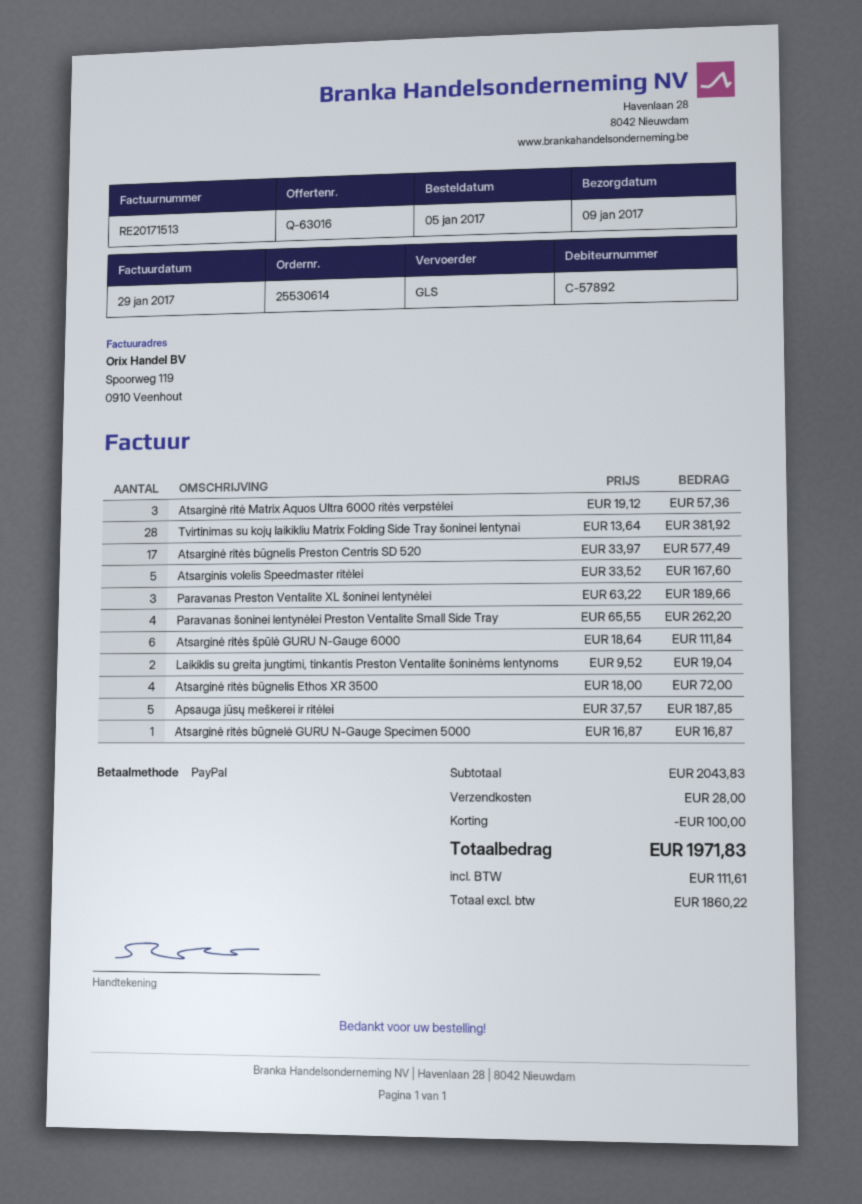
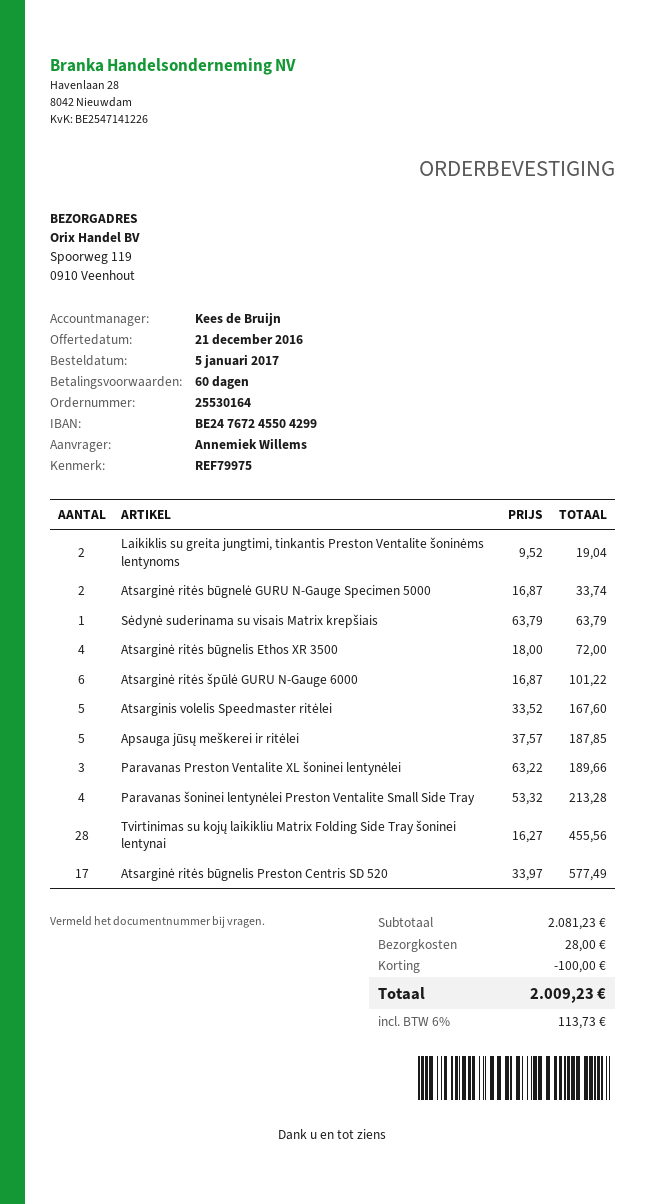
order number: 25530614 -> 25530164
Atsarginė ritė Matrix Aquos Ultra 6000 ritės verpstėlei: 3 x 19.12 = 57.36 -> none
Tvirtinimas su kojų laikikliu Matrix Folding Side Tray šoninei lentynai: 28 x 13.64 = 381.92 -> 28 x 16.27 = 455.56
Paravanas šoninei lentynėlei Preston Ventalite Small Side Tray: 4 x 65.55 = 262.20 -> 4 x 53.32 = 213.28
Atsarginė ritės špūlė GURU N-Gauge 6000: 6 x 18.64 = 111.84 -> 6 x 16.87 = 101.22
Atsarginė ritės būgnelė GURU N-Gauge Specimen 5000: 1 x 16.87 = 16.87 -> 2 x 16.87 = 33.74
Sėdynė suderinama su visais Matrix krepšiais: none -> 1 x 63.79 = 63.79
subtotal: 2043.83 -> 2081.23
tax: 111.61 -> 113.73
total: 1971.83 -> 2009.23

